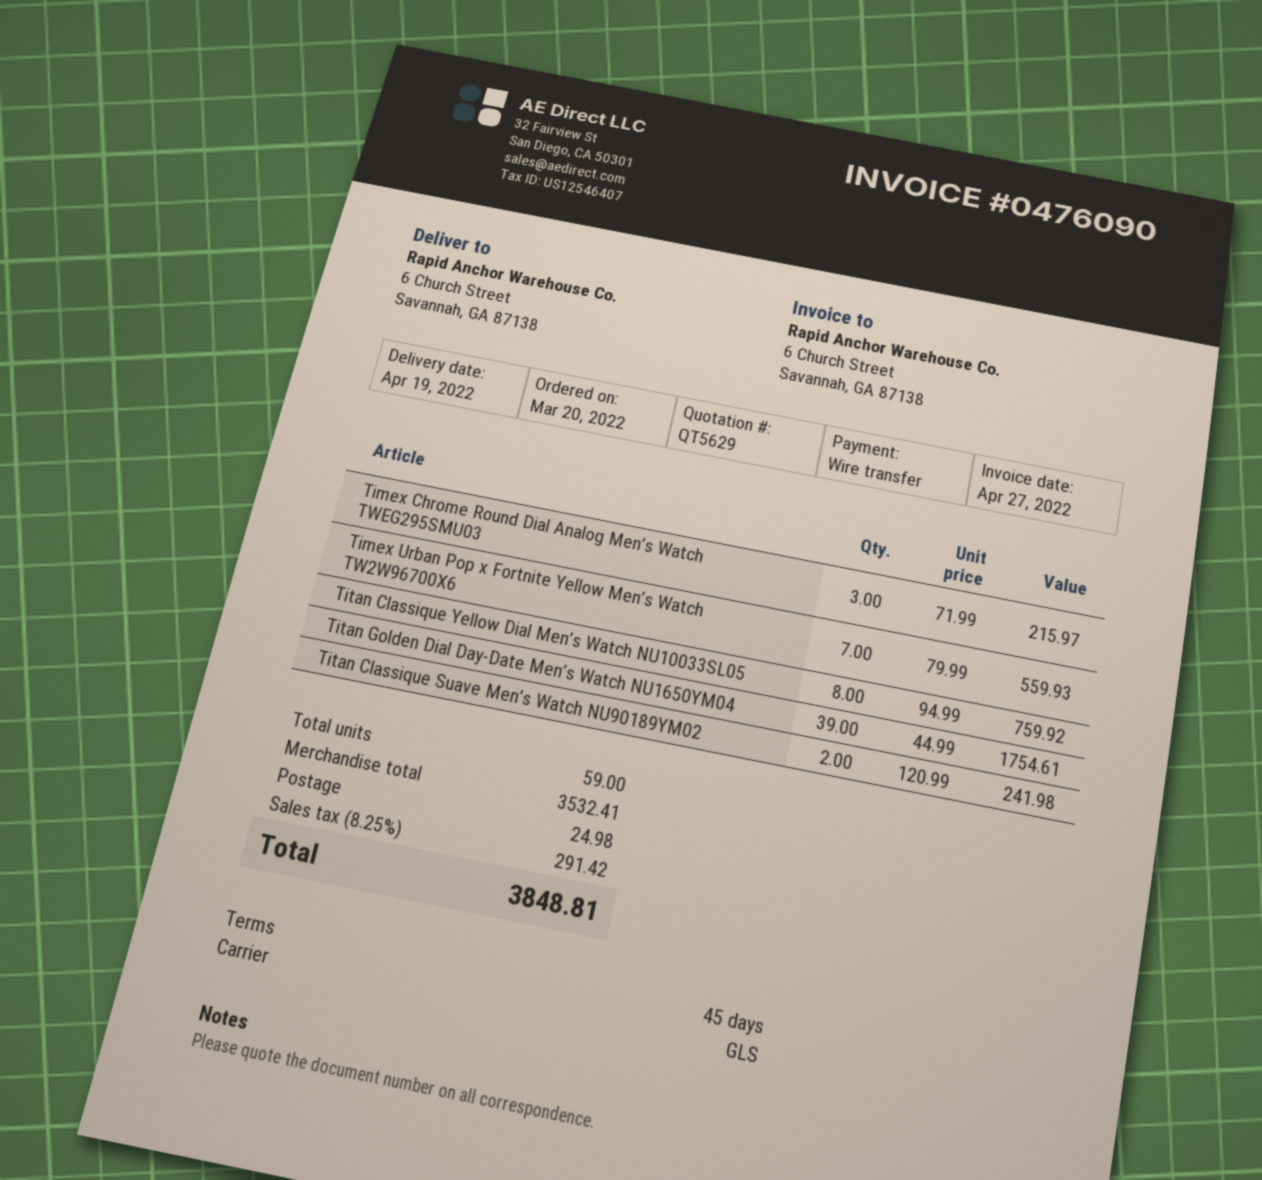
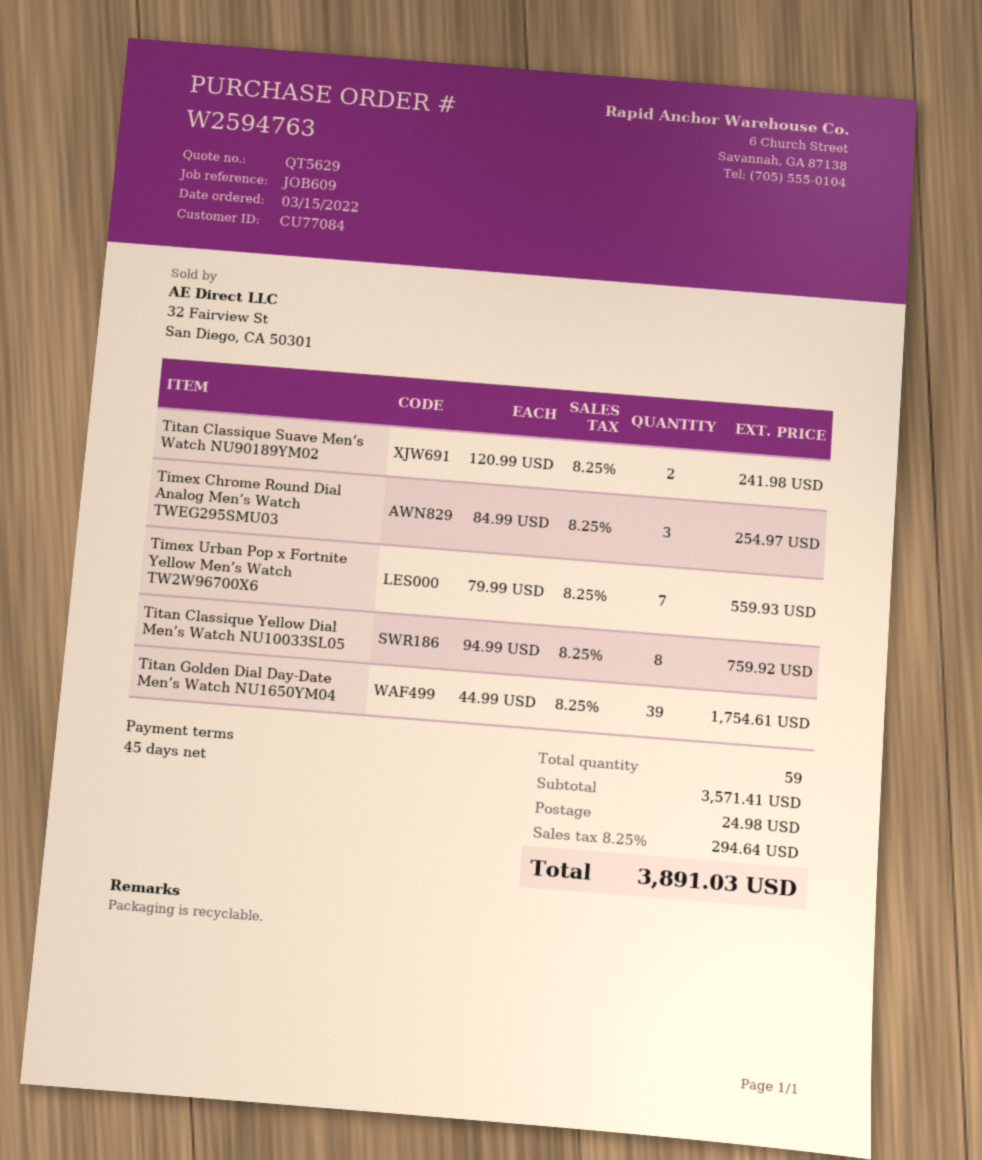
order date: 2022-03-20 -> 2022-03-15
Timex Chrome Round Dial Analog Men’s Watch TWEG295SMU03: 3 x 71.99 = 215.97 -> 3 x 84.99 = 254.97
subtotal: 3532.41 -> 3571.41
tax: 8.25% = 291.42 -> 8.25% = 294.64
total: 3848.81 -> 3891.03

